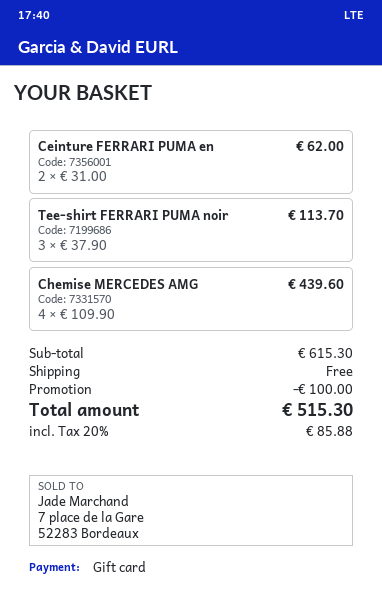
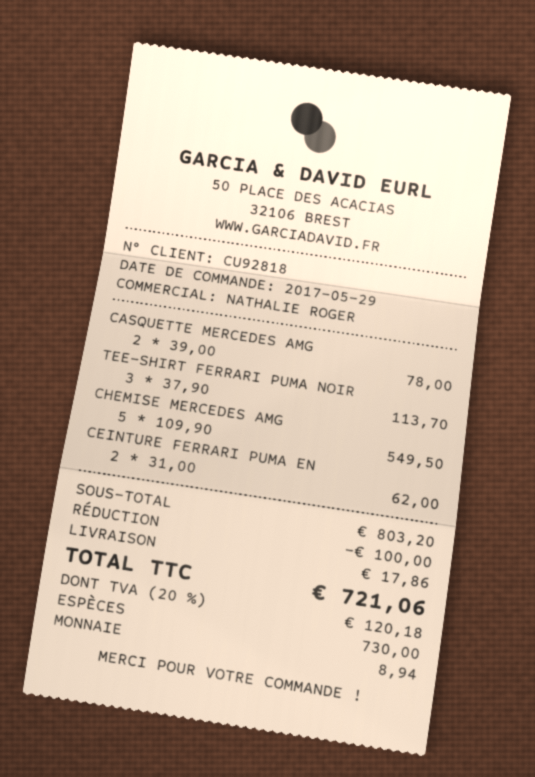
payment method: gift card -> cash
Chemise MERCEDES AMG: 4 x 109.90 = 439.60 -> 5 x 109.90 = 549.50
CASQUETTE MERCEDES AMG: none -> 2 x 39.00 = 78.00
subtotal: 615.30 -> 803.20
shipping: 0.00 -> 17.86
tax: 20% = 85.88 -> 20% = 120.18
total: 515.30 -> 721.06

